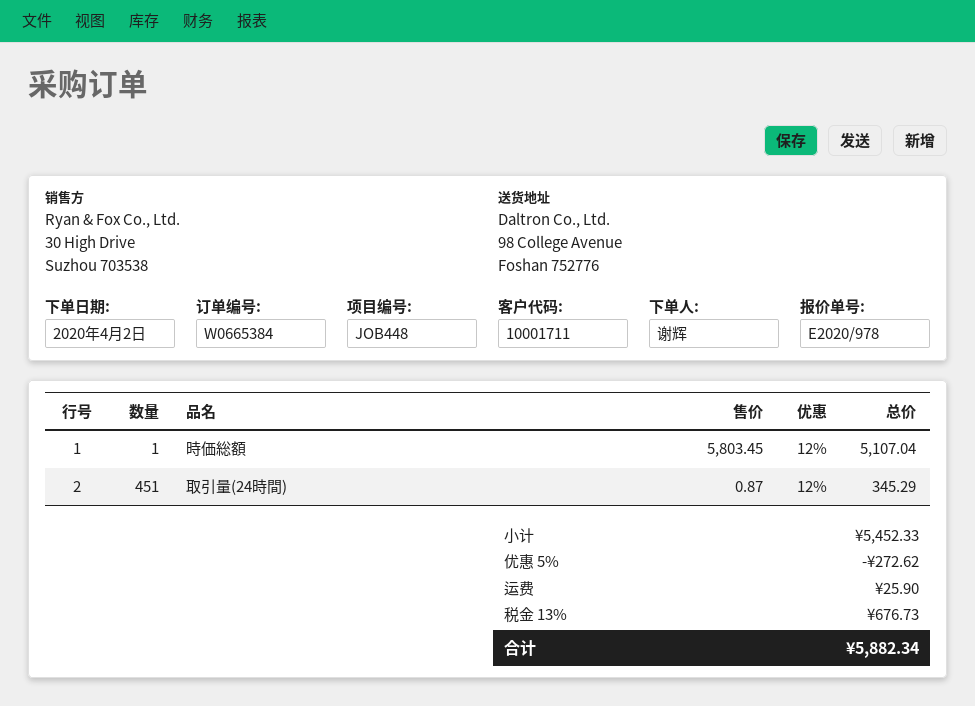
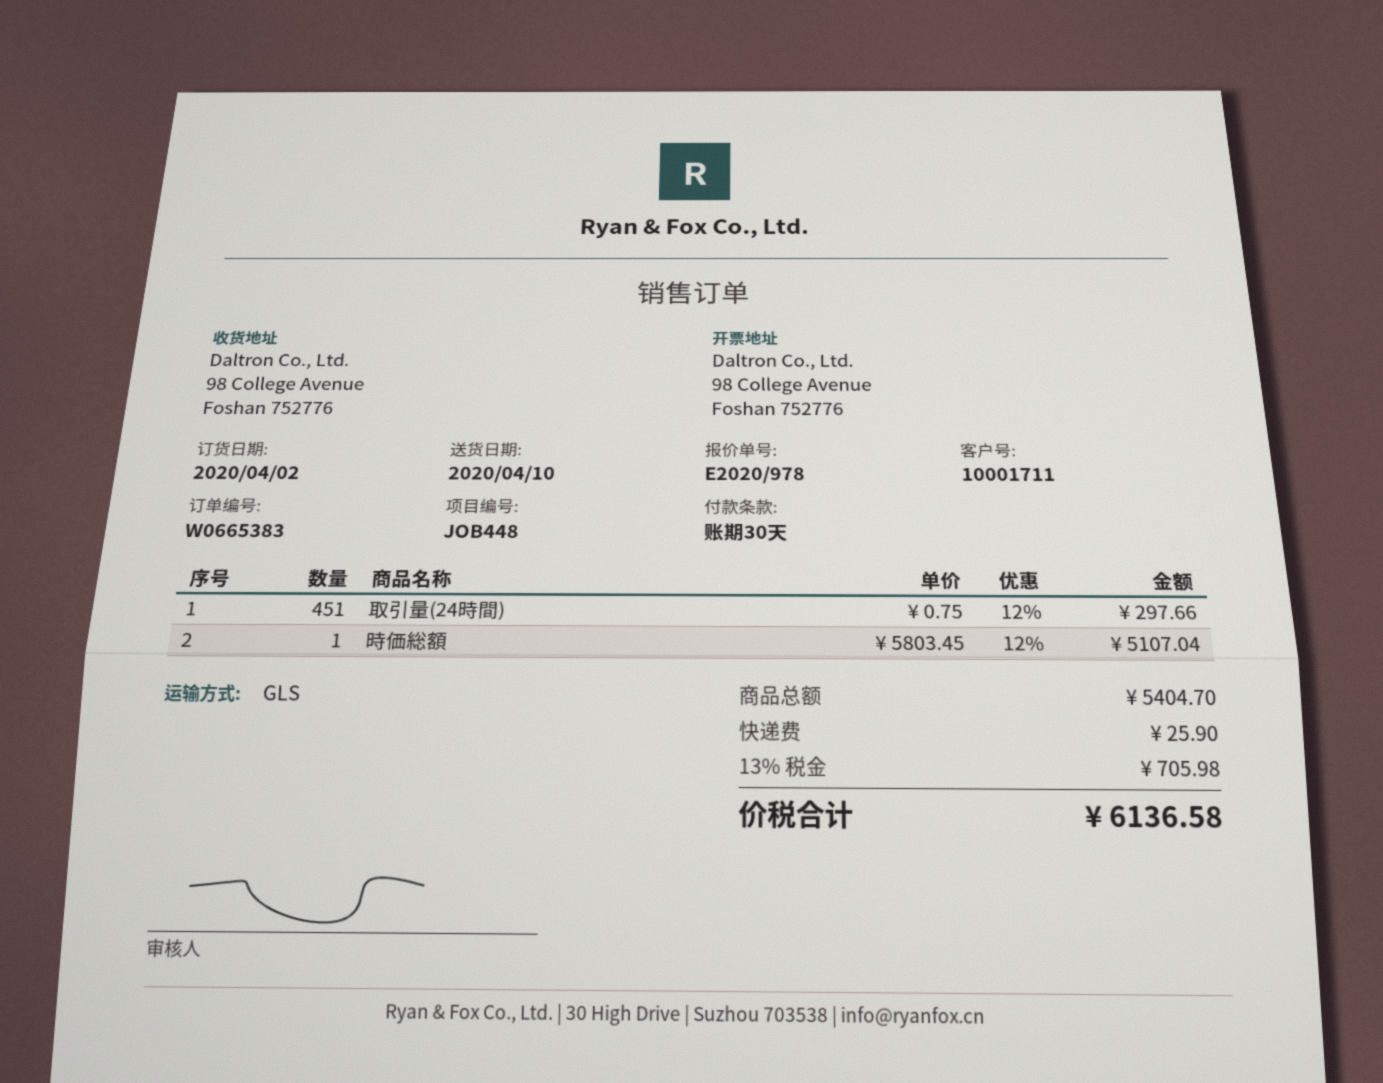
order number: W0665384 -> W0665383
取引量(24時間): 451 x 0.87 - 12% = 345.29 -> 451 x 0.75 - 12% = 297.66
subtotal: 5452.33 -> 5404.70
discount: 5% = 272.62 -> none
tax: 13% = 676.73 -> 13% = 705.98
total: 5882.34 -> 6136.58

